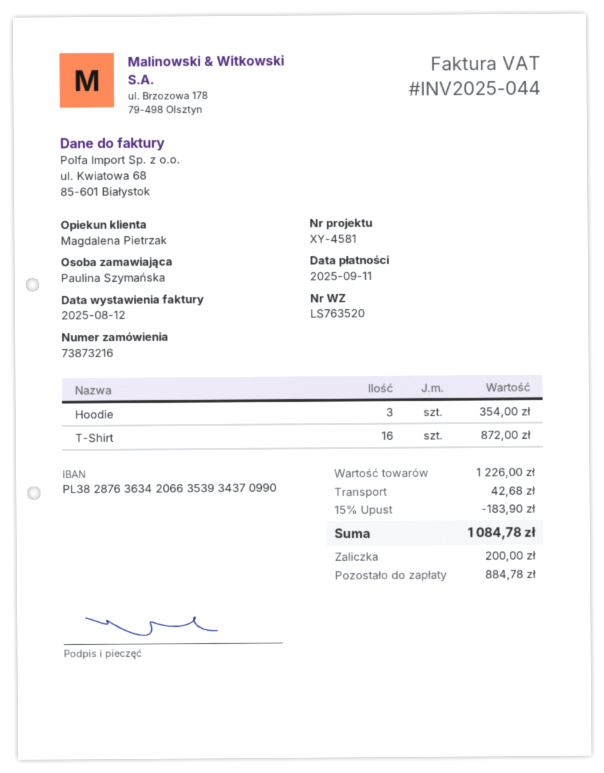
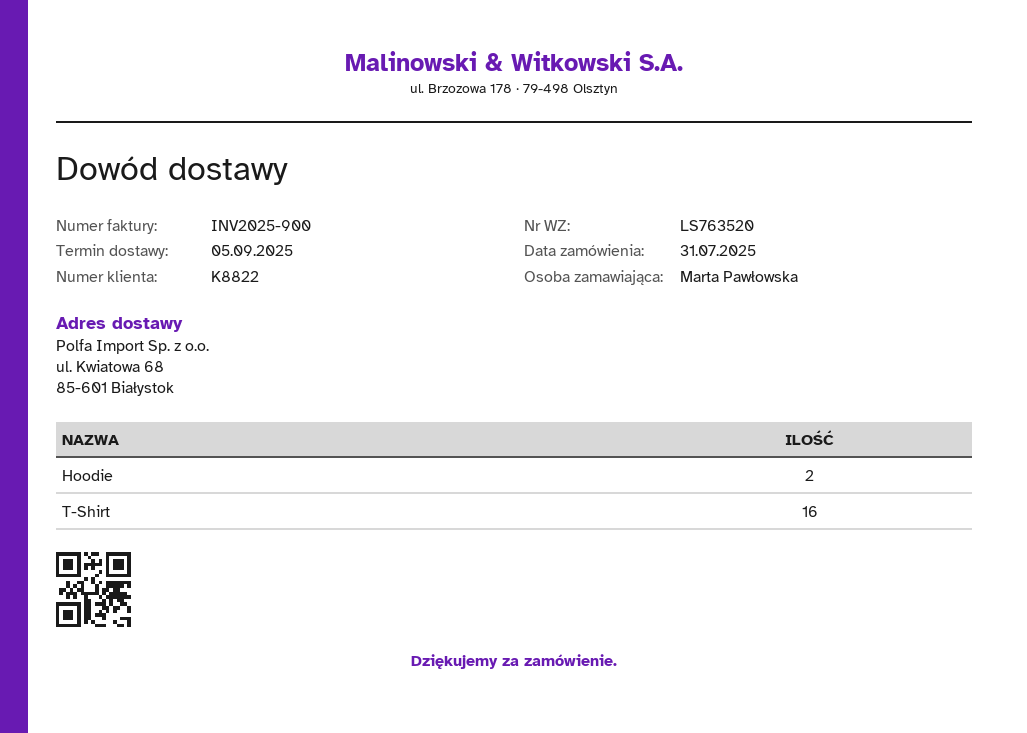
invoice number: INV2025-044 -> INV2025-900
ordered by: Paulina Szymańska -> Marta Pawłowska
Hoodie: 3 -> 2

